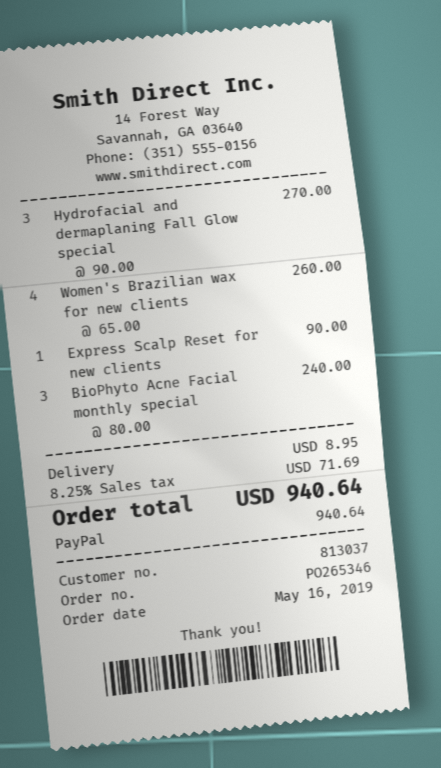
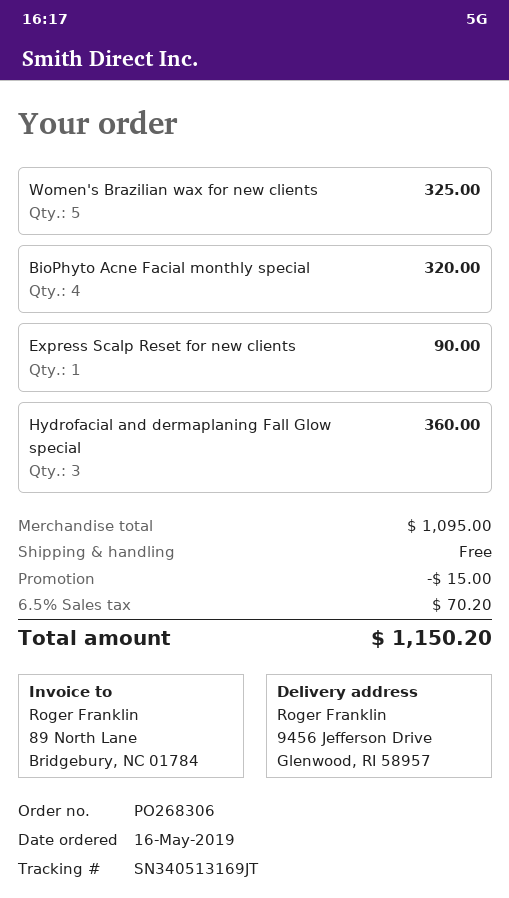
order number: PO265346 -> PO268306
Hydrofacial and dermaplaning Fall Glow special: 3 for 270.00 -> 3 for 360.00
Women's Brazilian wax for new clients: 4 for 260.00 -> 5 for 325.00
BioPhyto Acne Facial monthly special: 3 for 240.00 -> 4 for 320.00
discount: none -> 15.00
shipping: 8.95 -> 0.00
tax: 8.25% = 71.69 -> 6.5% = 70.20
total: 940.64 -> 1150.20

